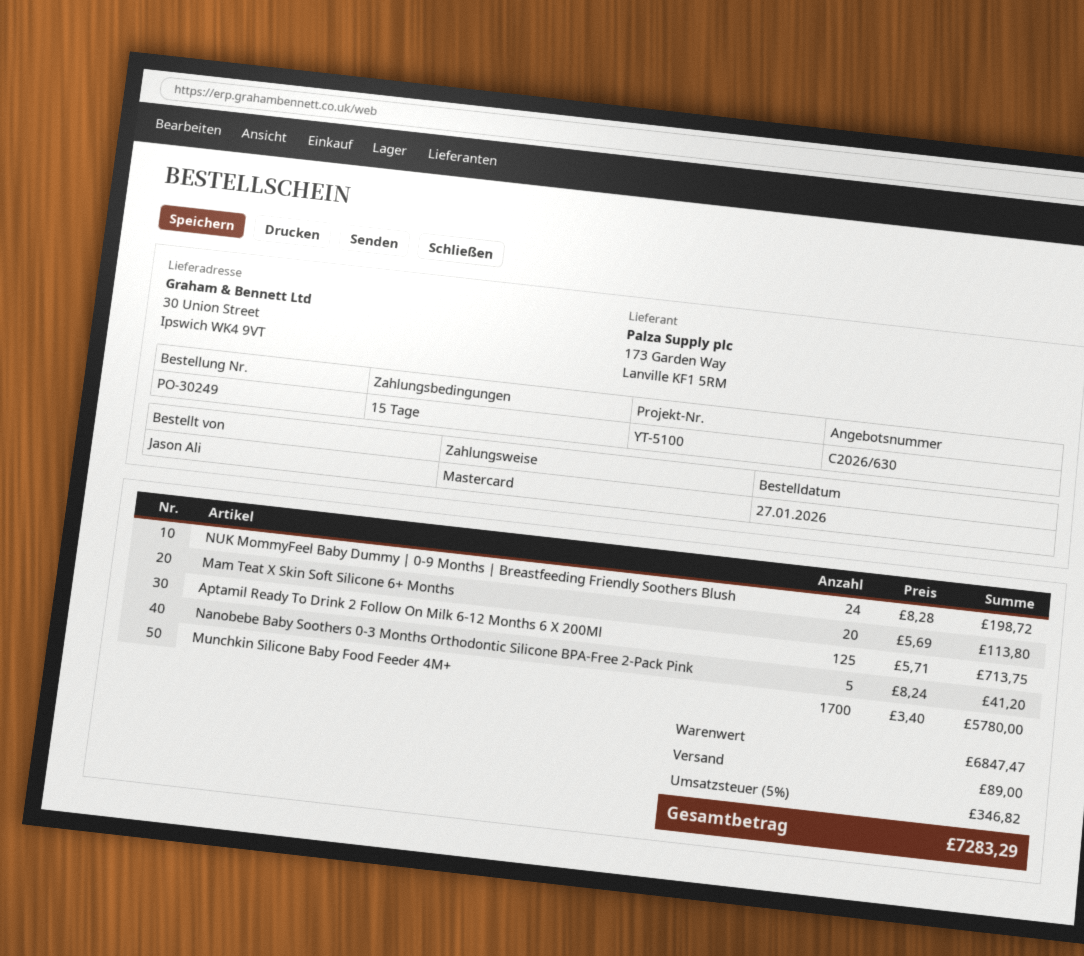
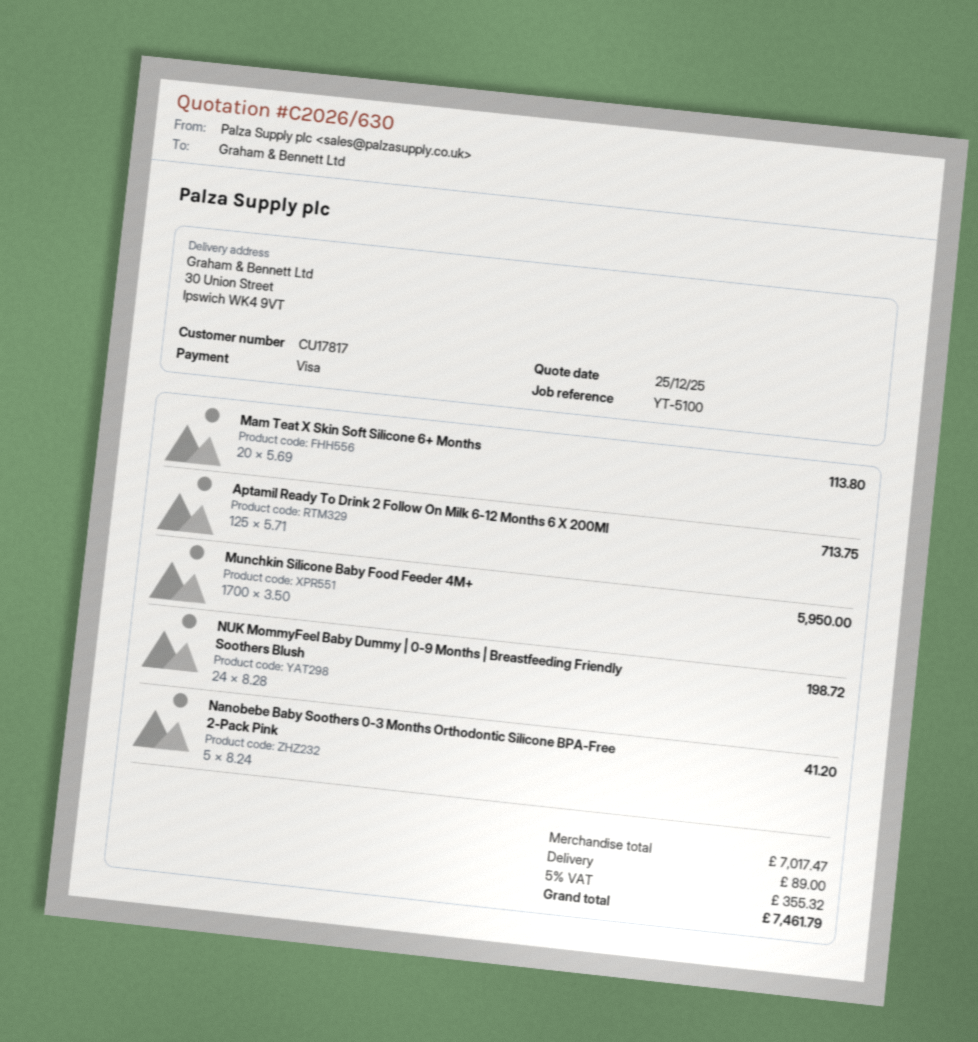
payment method: Mastercard -> Visa
Munchkin Silicone Baby Food Feeder 4M+: 1700 x 3.40 = 5780.00 -> 1700 x 3.50 = 5950.00
subtotal: 6847.47 -> 7017.47
tax: 5% = 346.82 -> 5% = 355.32
total: 7283.29 -> 7461.79

